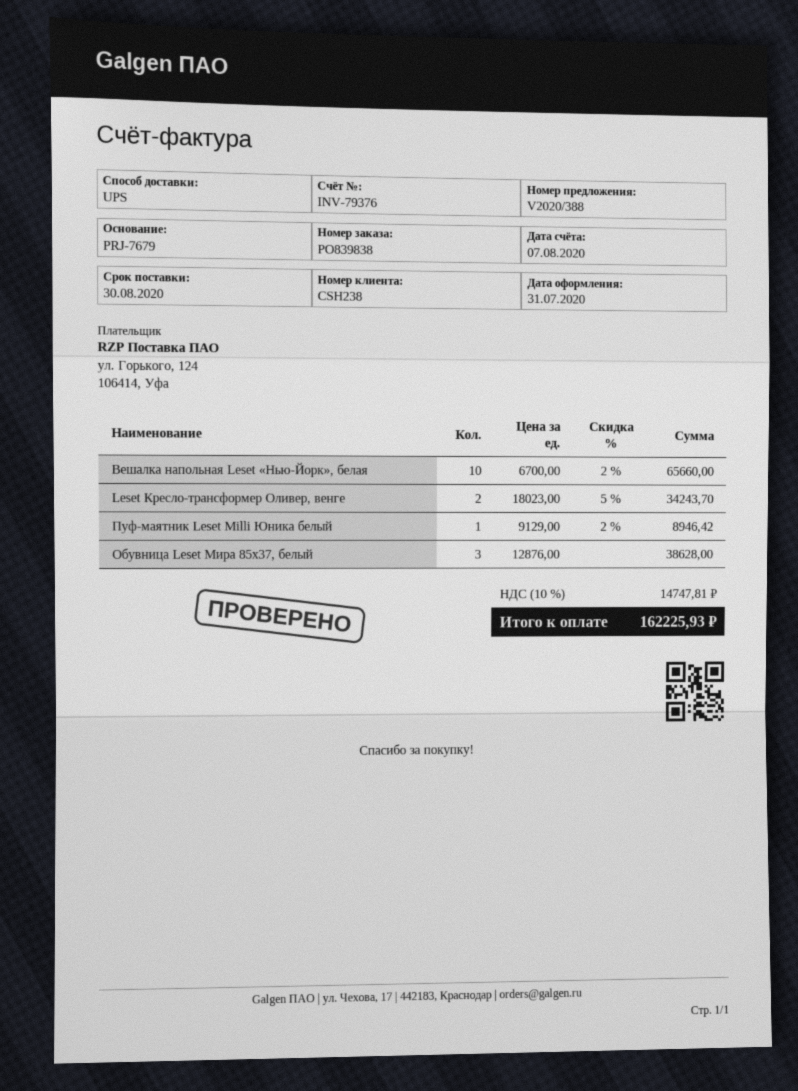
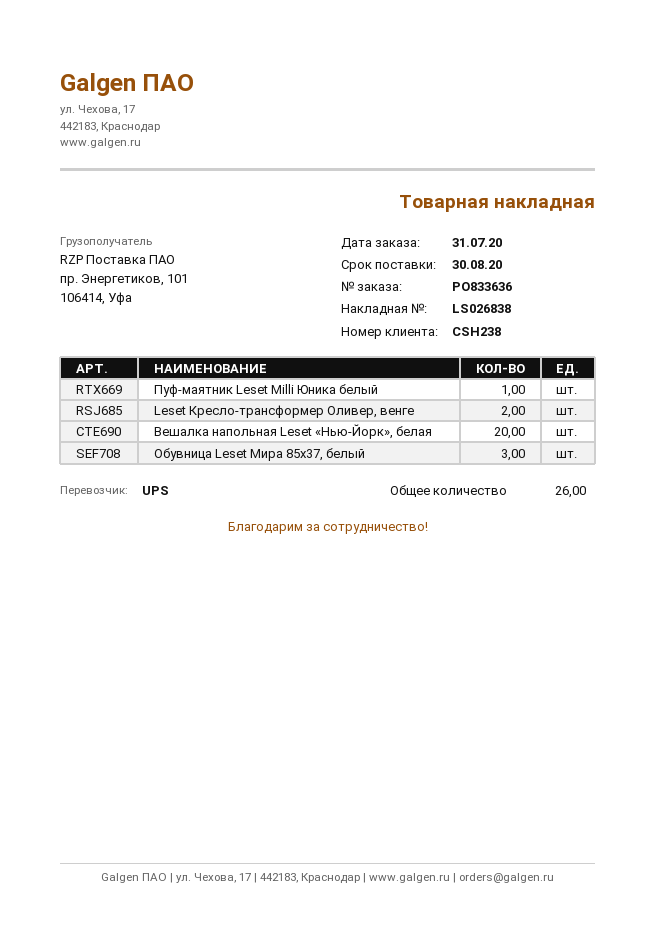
order number: PO839838 -> PO833636
Вешалка напольная Leset «Нью-Йорк», белая: 10 -> 20

